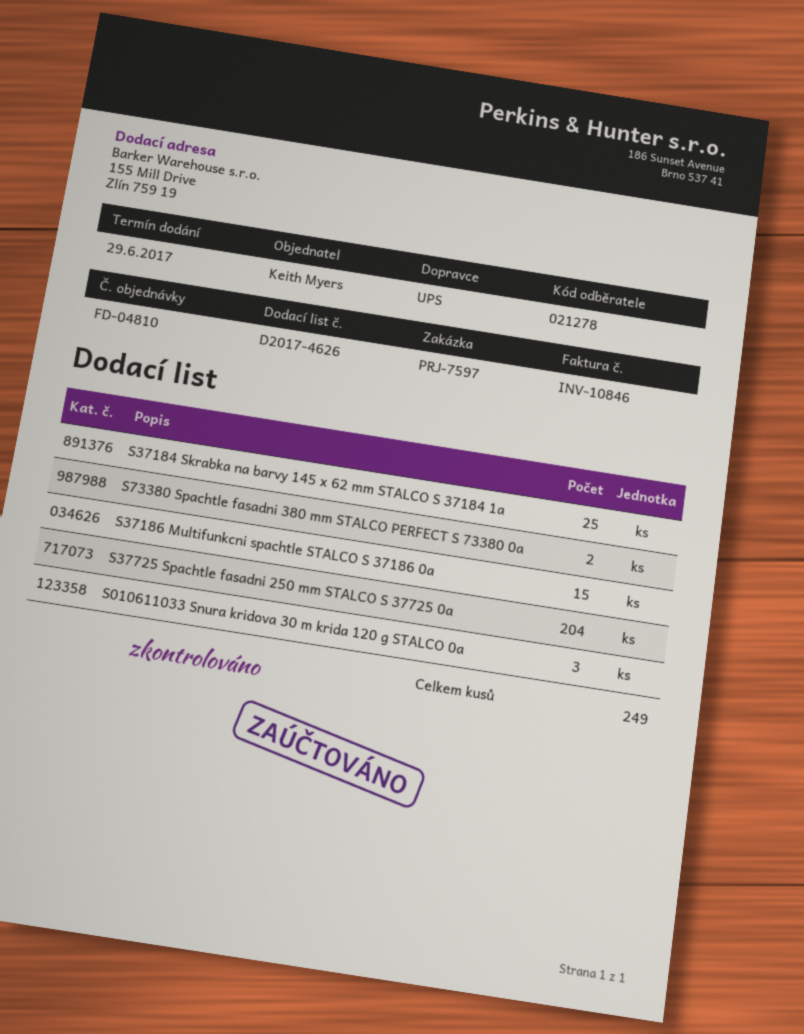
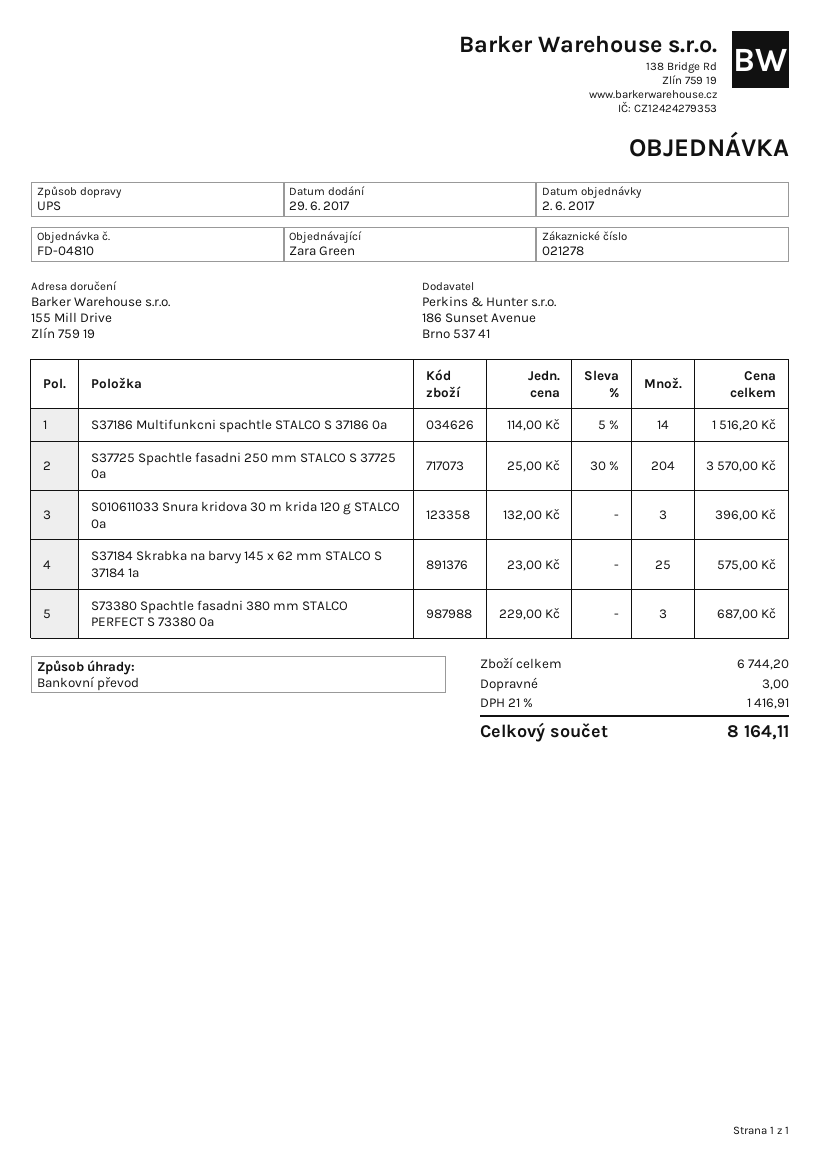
ordered by: Keith Myers -> Zara Green
S73380 Spachtle fasadni 380 mm STALCO PERFECT S 73380 0a: 2 -> 3
S37186 Multifunkcni spachtle STALCO S 37186 0a: 15 -> 14

